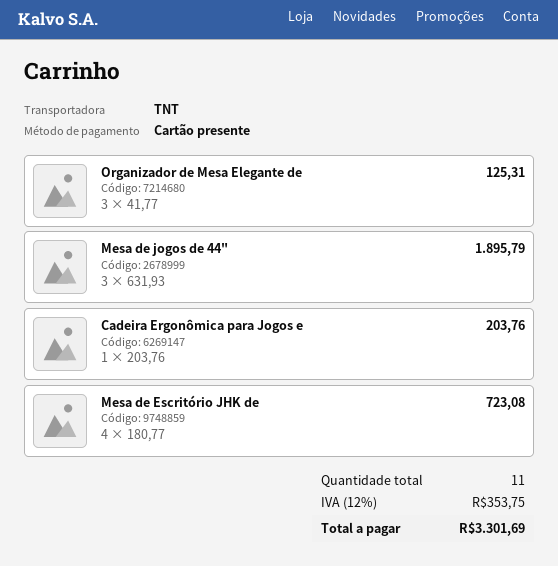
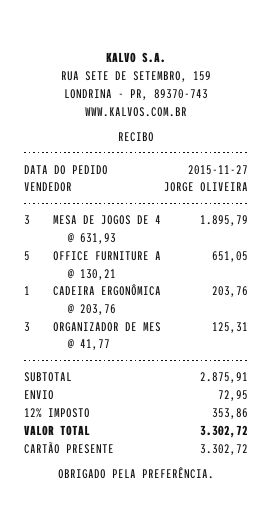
Mesa de Escritório JHK de: 4 x 180.77 = 723.08 -> none
OFFICE FURNITURE A: none -> 5 x 130.21 = 651.05
shipping: none -> 72.95
tax: 12% = 353.75 -> 12% = 353.86
total: 3301.69 -> 3302.72

